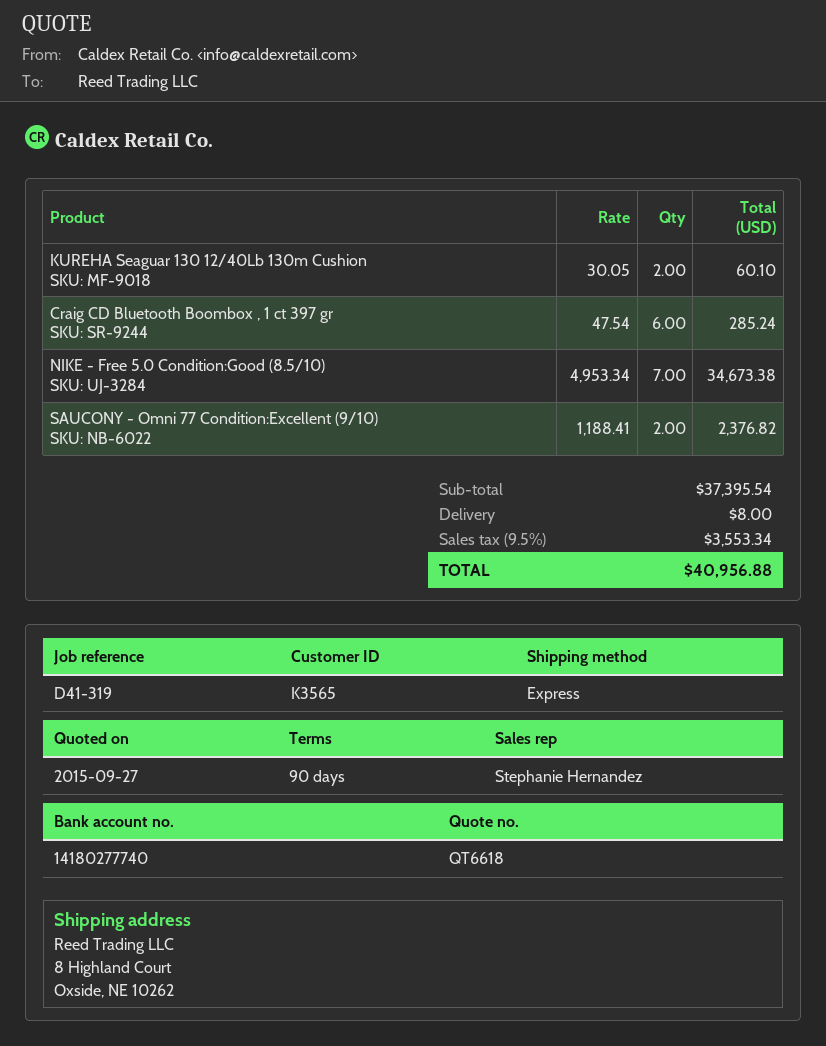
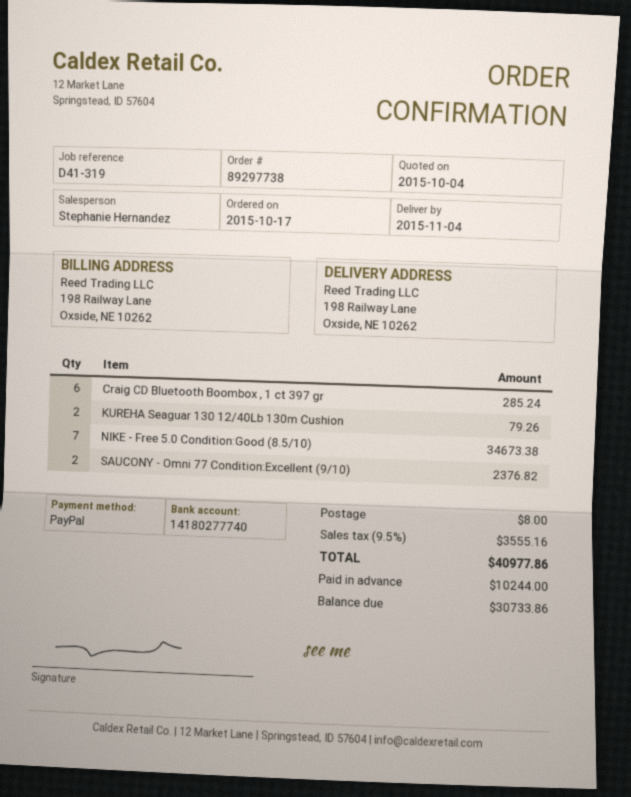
quote date: 2015-09-27 -> 2015-10-04
ship to: 8 Highland Court, Oxside, NE 10262 -> 198 Railway Lane, Oxside, NE 10262
KUREHA Seaguar 130 12/40Lb 130m Cushion: 2 for 60.10 -> 2 for 79.26
tax: 9.5% = 3553.34 -> 9.5% = 3555.16
total: 40956.88 -> 40977.86

